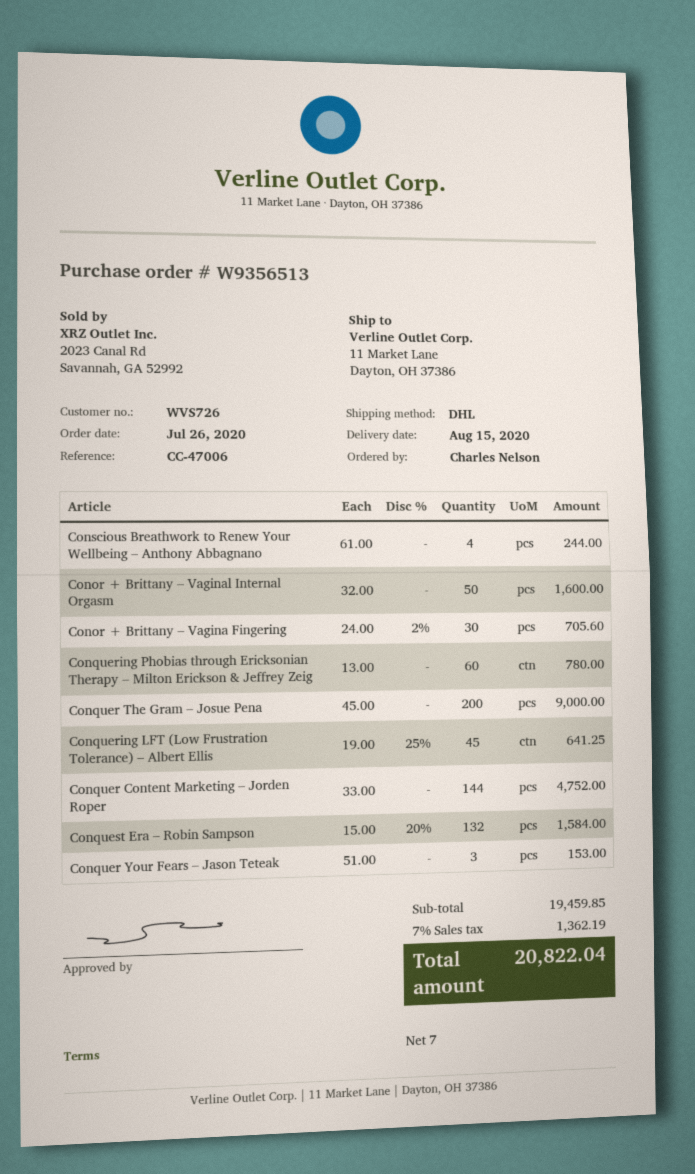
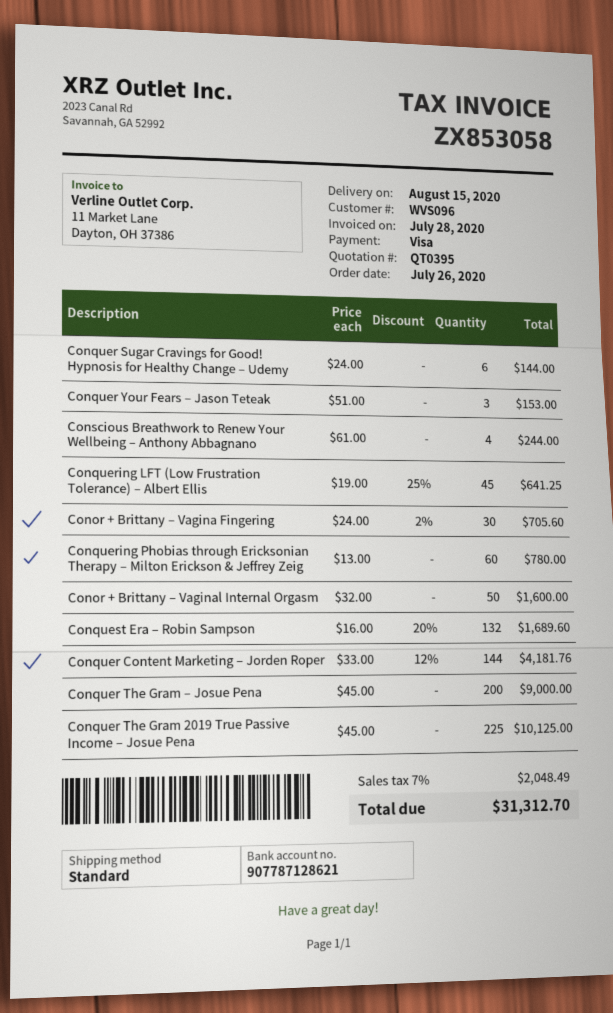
customer number: WVS726 -> WVS096
shipping method: DHL -> standard
Conquer Content Marketing – Jorden Roper: 144 x 33.00 = 4752.00 -> 144 x 33.00 - 12% = 4181.76
Conquest Era – Robin Sampson: 132 x 15.00 - 20% = 1584.00 -> 132 x 16.00 - 20% = 1689.60
Conquer Sugar Cravings for Good! Hypnosis for Healthy Change – Udemy: none -> 6 x 24.00 = 144.00
Conquer The Gram 2019 True Passive Income – Josue Pena: none -> 225 x 45.00 = 10125.00
tax: 7% = 1362.19 -> 7% = 2048.49
total: 20822.04 -> 31312.70

